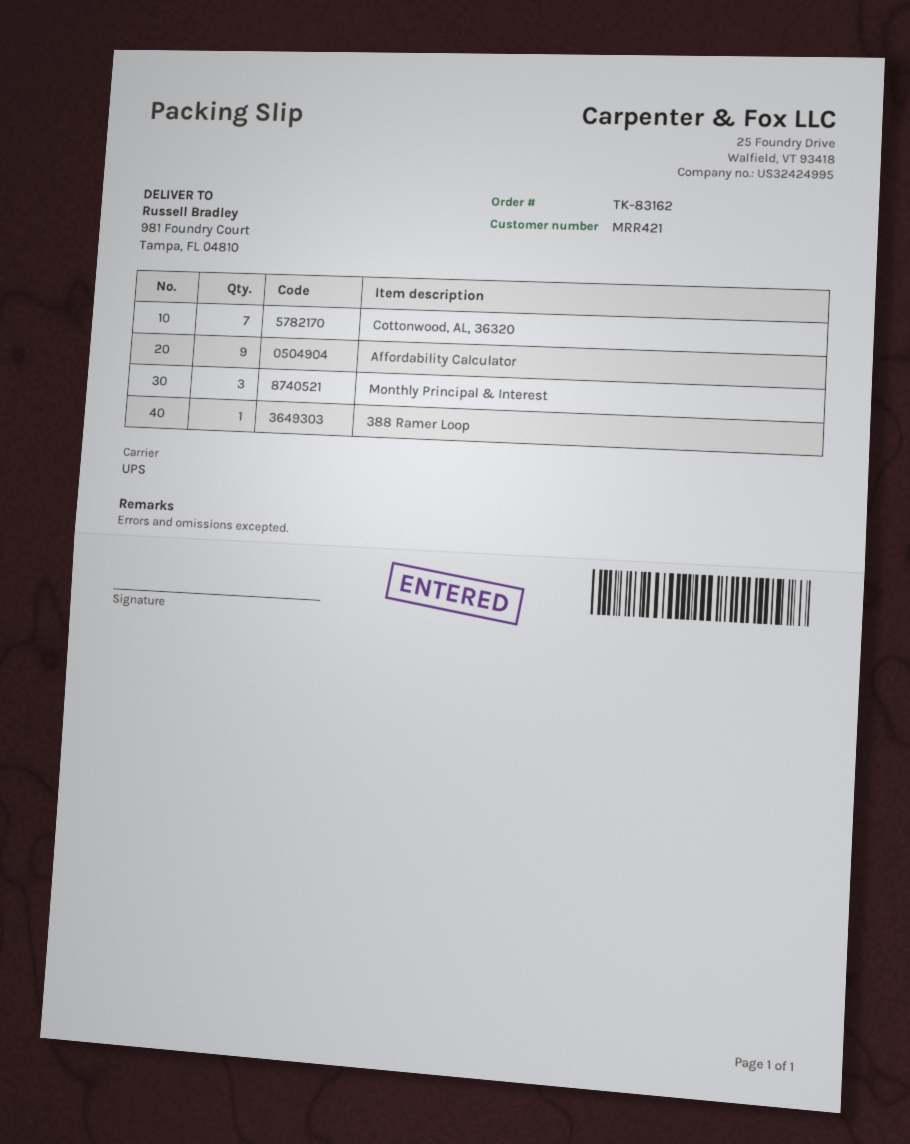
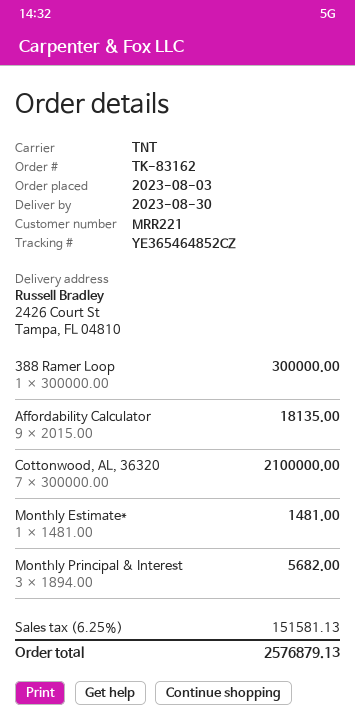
customer number: MRR421 -> MRR221
shipping method: UPS -> TNT
ship to: 981 Foundry Court, Tampa, FL 04810 -> 2426 Court St, Tampa, FL 04810
Monthly Estimate*: none -> 1

